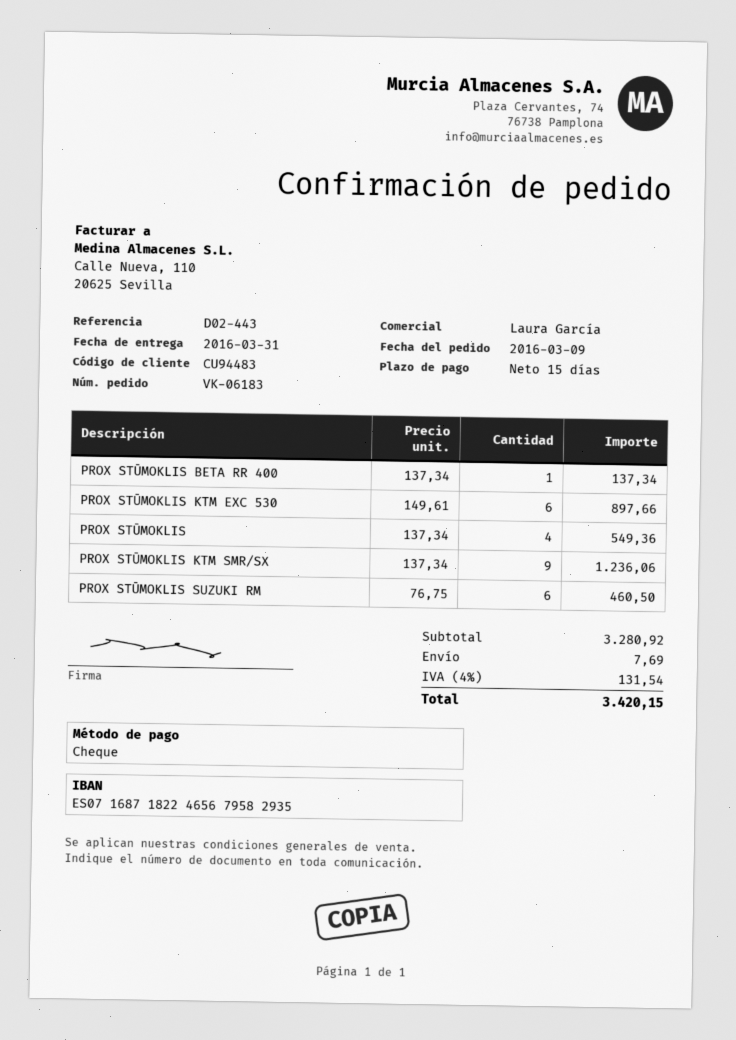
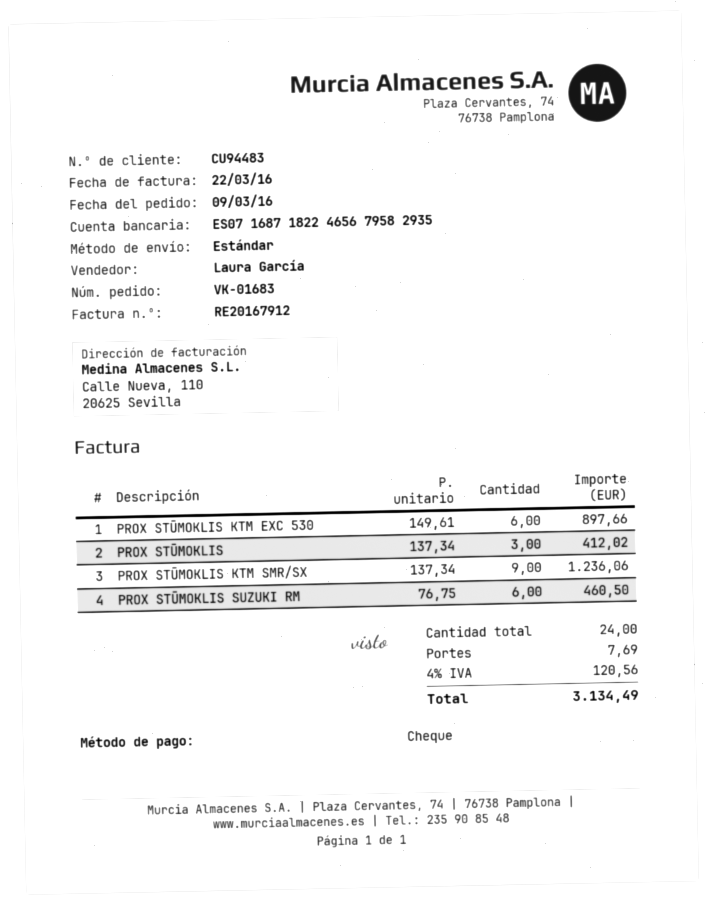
order number: VK-06183 -> VK-01683
PROX STŪMOKLIS BETA RR 400: 1 x 137.34 = 137.34 -> none
PROX STŪMOKLIS: 4 x 137.34 = 549.36 -> 3 x 137.34 = 412.02
tax: 4% = 131.54 -> 4% = 120.56
total: 3420.15 -> 3134.49

